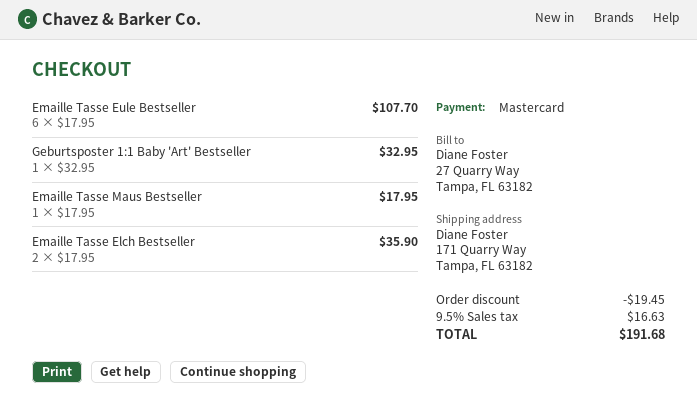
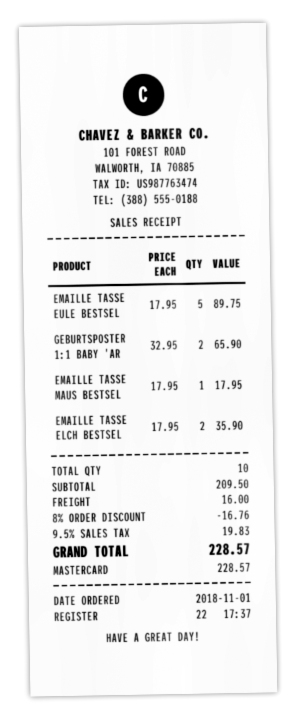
Emaille Tasse Eule Bestseller: 6 x 17.95 = 107.70 -> 5 x 17.95 = 89.75
Geburtsposter 1:1 Baby 'Art' Bestseller: 1 x 32.95 = 32.95 -> 2 x 32.95 = 65.90
discount: 19.45 -> 16.76
shipping: none -> 16.00
tax: 9.5% = 16.63 -> 9.5% = 19.83
total: 191.68 -> 228.57

